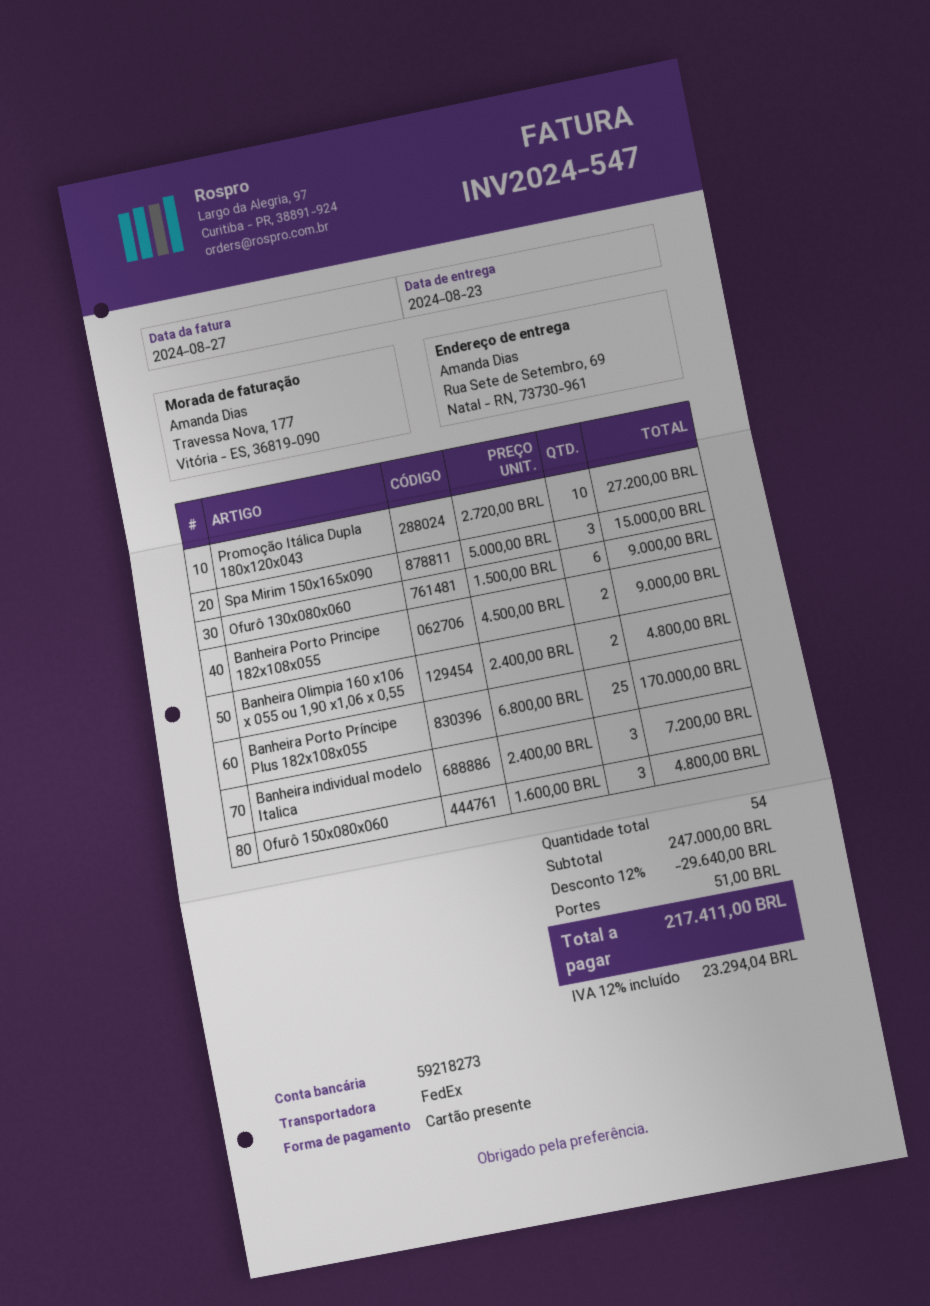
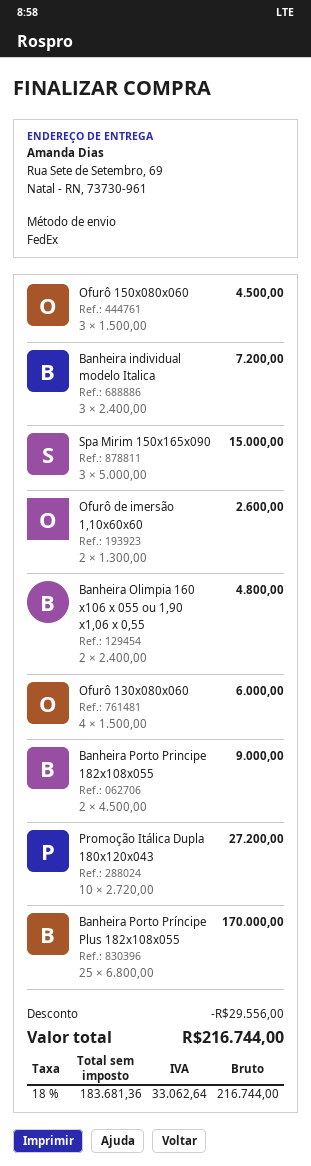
Ofurô 130x080x060: 6 x 1500.00 = 9000.00 -> 4 x 1500.00 = 6000.00
Ofurô 150x080x060: 3 x 1600.00 = 4800.00 -> 3 x 1500.00 = 4500.00
Ofurô de imersão 1,10x60x60: none -> 2 x 1300.00 = 2600.00
discount: 29640.00 -> 29556.00
shipping: 51.00 -> none
tax: 12% = 23294.04 -> 18% = 33062.64
total: 217411.00 -> 216744.00

